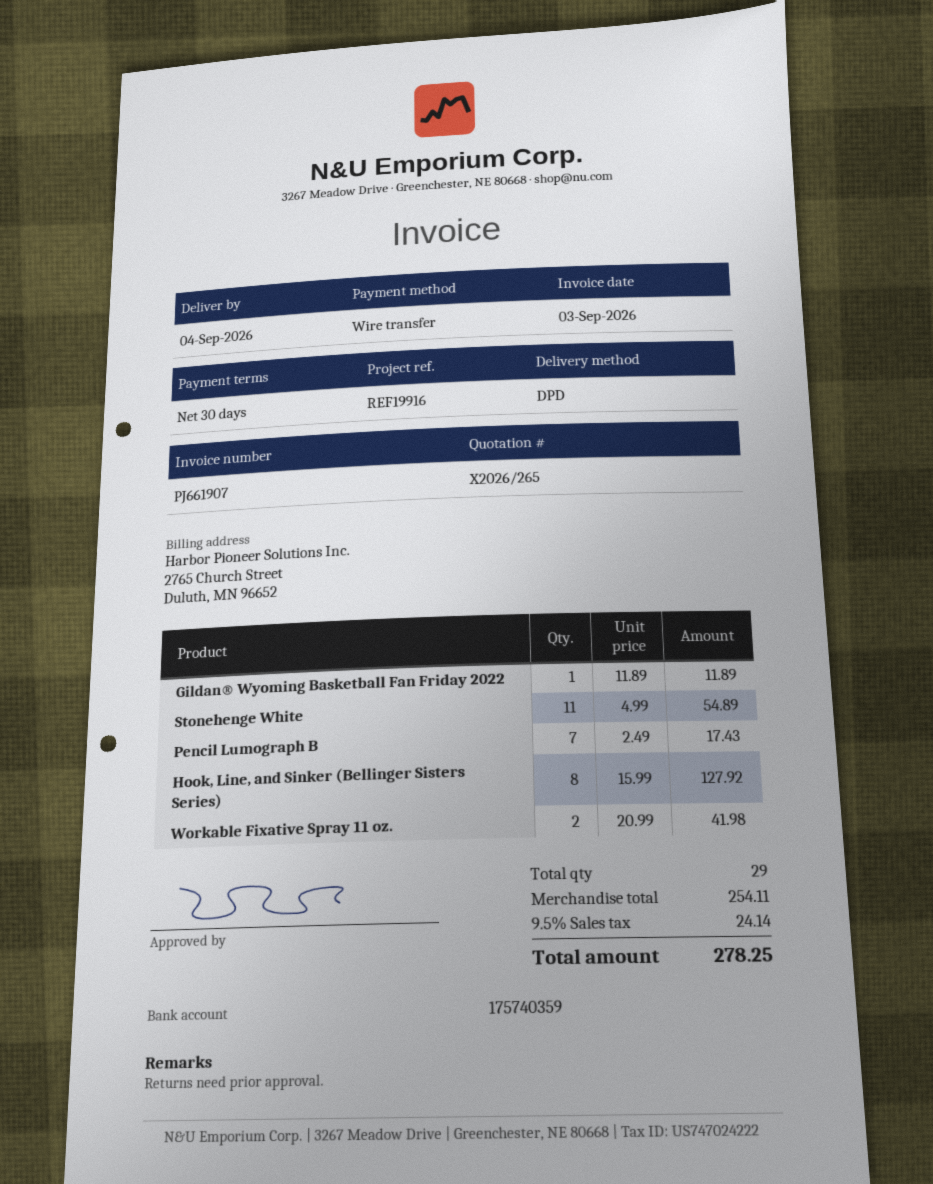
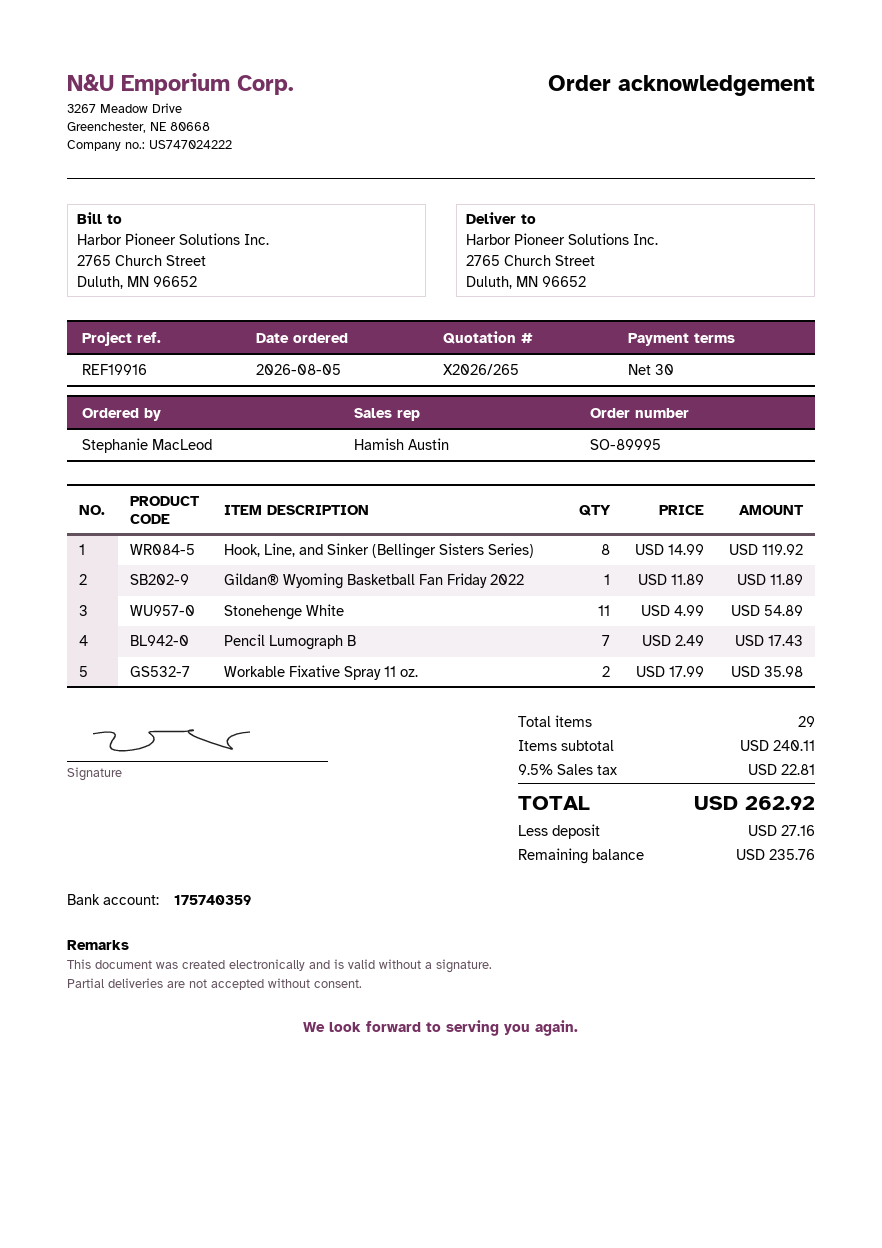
Hook, Line, and Sinker (Bellinger Sisters Series): 8 x 15.99 = 127.92 -> 8 x 14.99 = 119.92
Workable Fixative Spray 11 oz.: 2 x 20.99 = 41.98 -> 2 x 17.99 = 35.98
subtotal: 254.11 -> 240.11
tax: 9.5% = 24.14 -> 9.5% = 22.81
total: 278.25 -> 262.92

